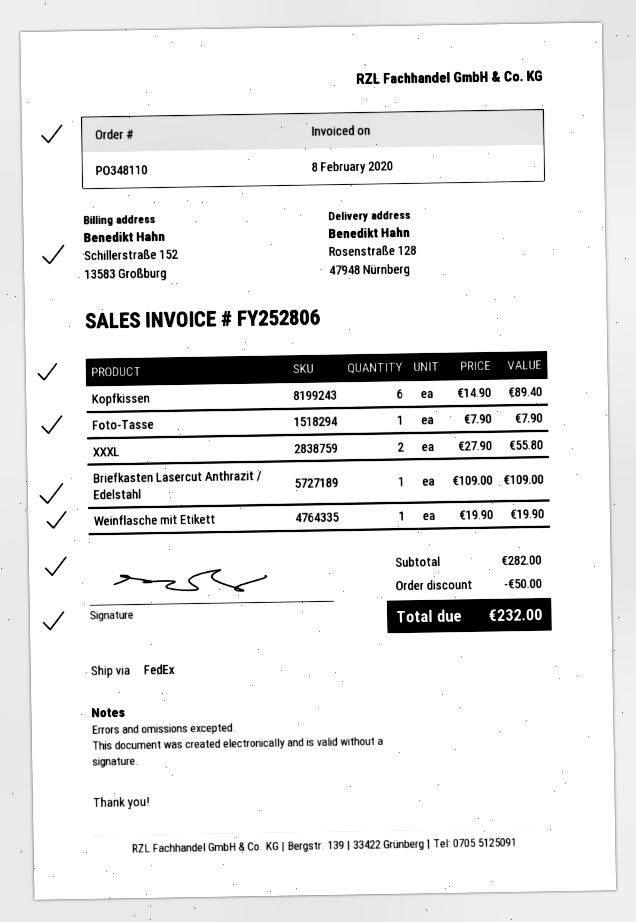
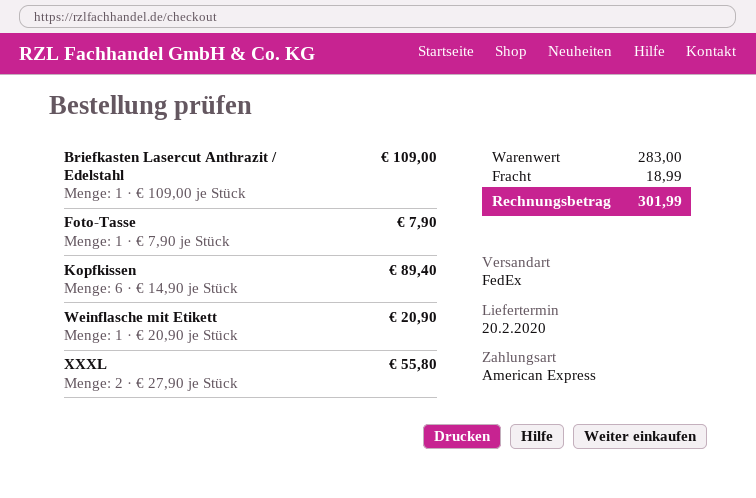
Weinflasche mit Etikett: 1 x 19.90 = 19.90 -> 1 x 20.90 = 20.90
subtotal: 282.00 -> 283.00
discount: 50.00 -> none
shipping: none -> 18.99
total: 232.00 -> 301.99

